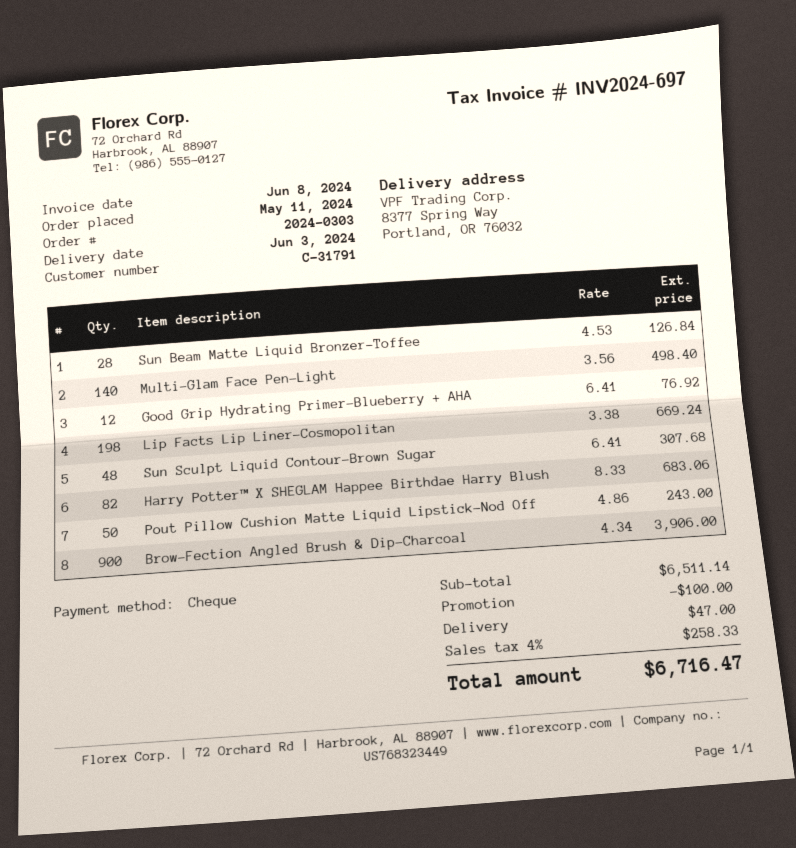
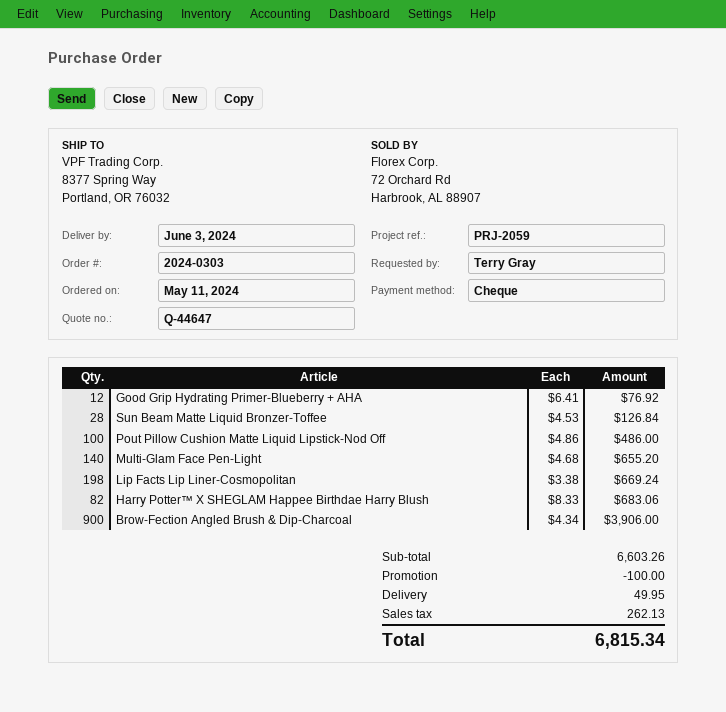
Multi-Glam Face Pen-Light: 140 x 3.56 = 498.40 -> 140 x 4.68 = 655.20
Sun Sculpt Liquid Contour-Brown Sugar: 48 x 6.41 = 307.68 -> none
Pout Pillow Cushion Matte Liquid Lipstick-Nod Off: 50 x 4.86 = 243.00 -> 100 x 4.86 = 486.00
subtotal: 6511.14 -> 6603.26
shipping: 47.00 -> 49.95
tax: 258.33 -> 262.13
total: 6716.47 -> 6815.34

